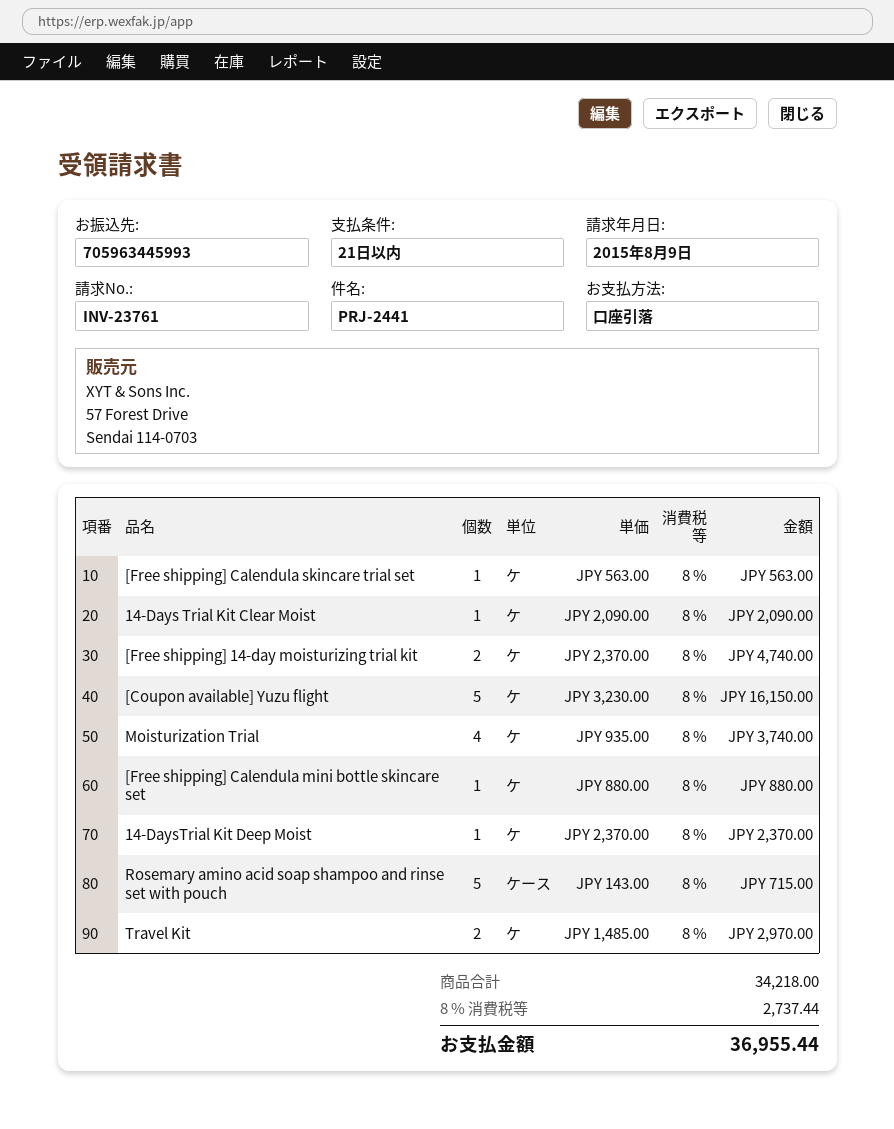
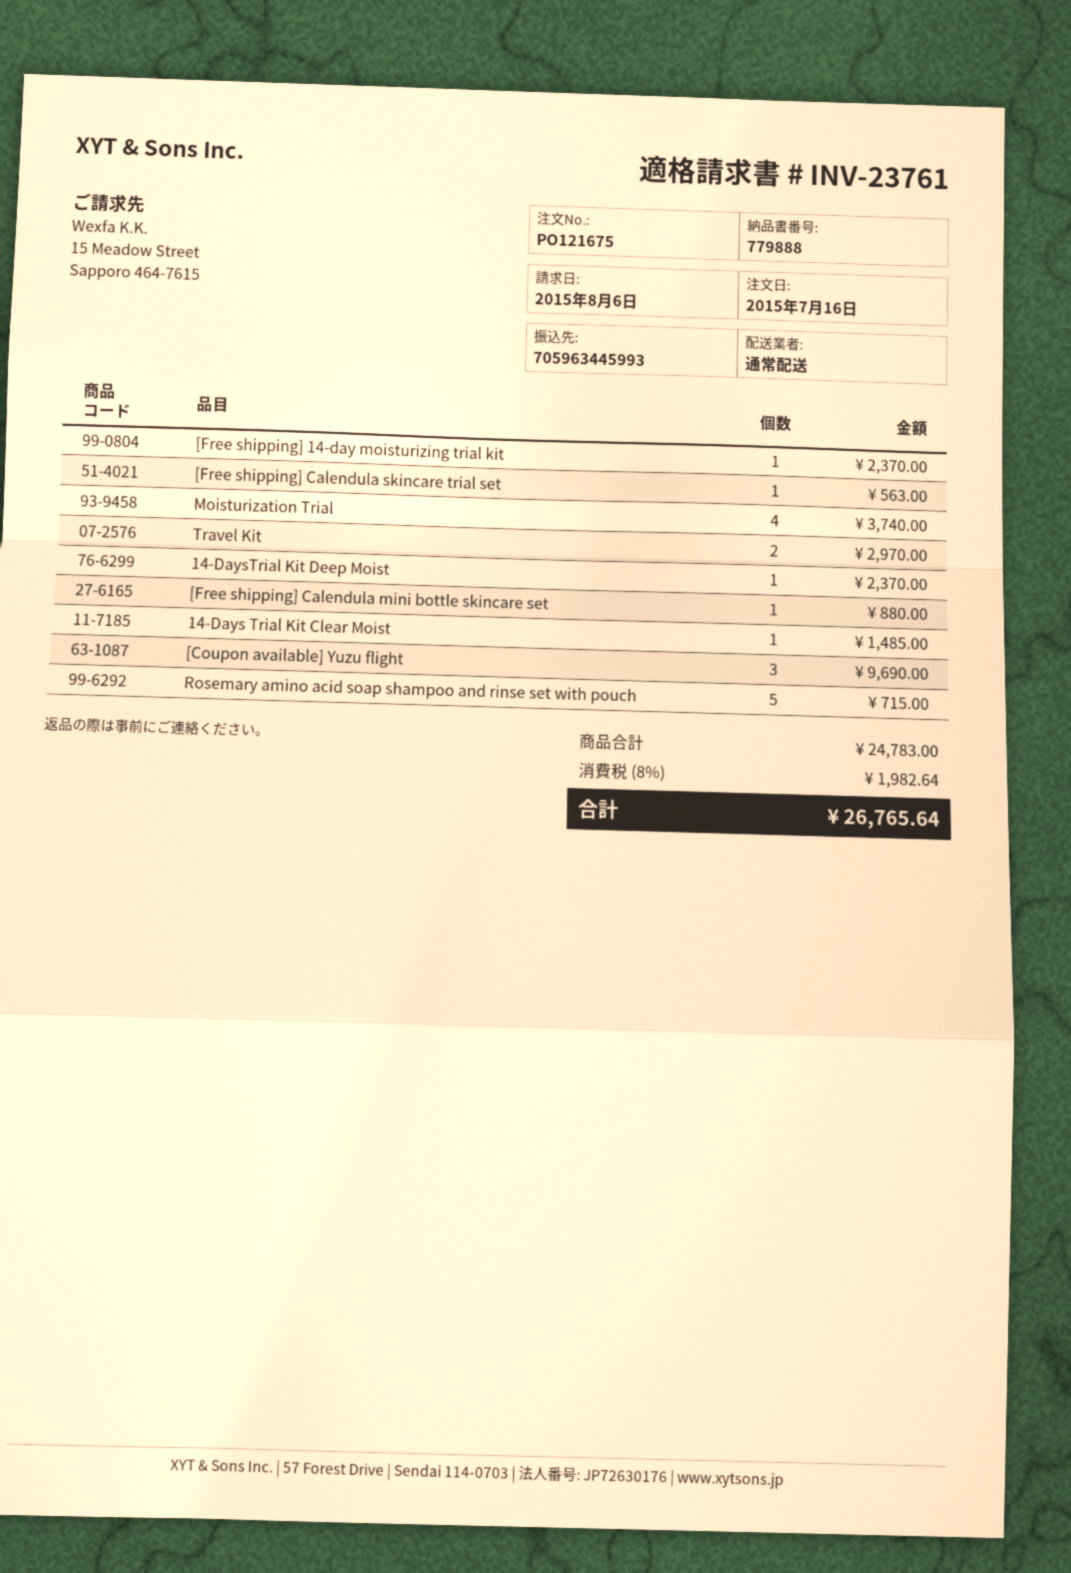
invoice date: 2015-08-09 -> 2015-08-06
14-Days Trial Kit Clear Moist: 1 for 2090.00 -> 1 for 1485.00
[Free shipping] 14-day moisturizing trial kit: 2 for 4740.00 -> 1 for 2370.00
[Coupon available] Yuzu flight: 5 for 16150.00 -> 3 for 9690.00
subtotal: 34218.00 -> 24783.00
tax: 8% = 2737.44 -> 8% = 1982.64
total: 36955.44 -> 26765.64

